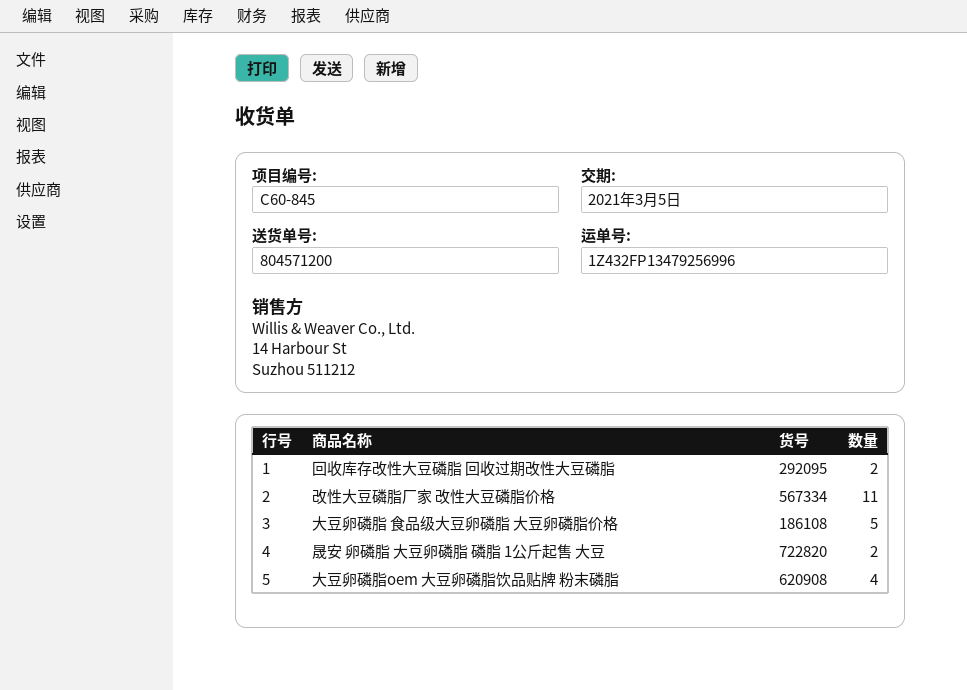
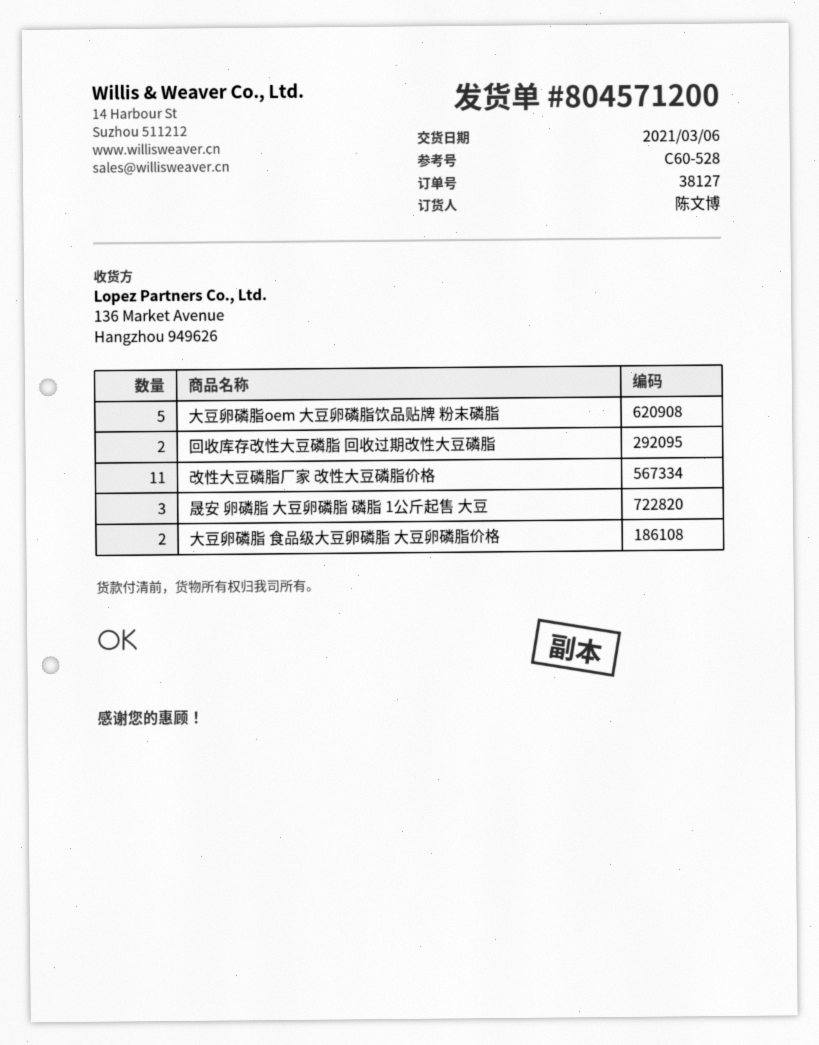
delivery date: 2021-03-05 -> 2021-03-06
reference: C60-845 -> C60-528
大豆卵磷脂 食品级大豆卵磷脂 大豆卵磷脂价格: 5 -> 2
晟安 卵磷脂 大豆卵磷脂 磷脂 1公斤起售 大豆: 2 -> 3
大豆卵磷脂oem 大豆卵磷脂饮品贴牌 粉末磷脂: 4 -> 5

